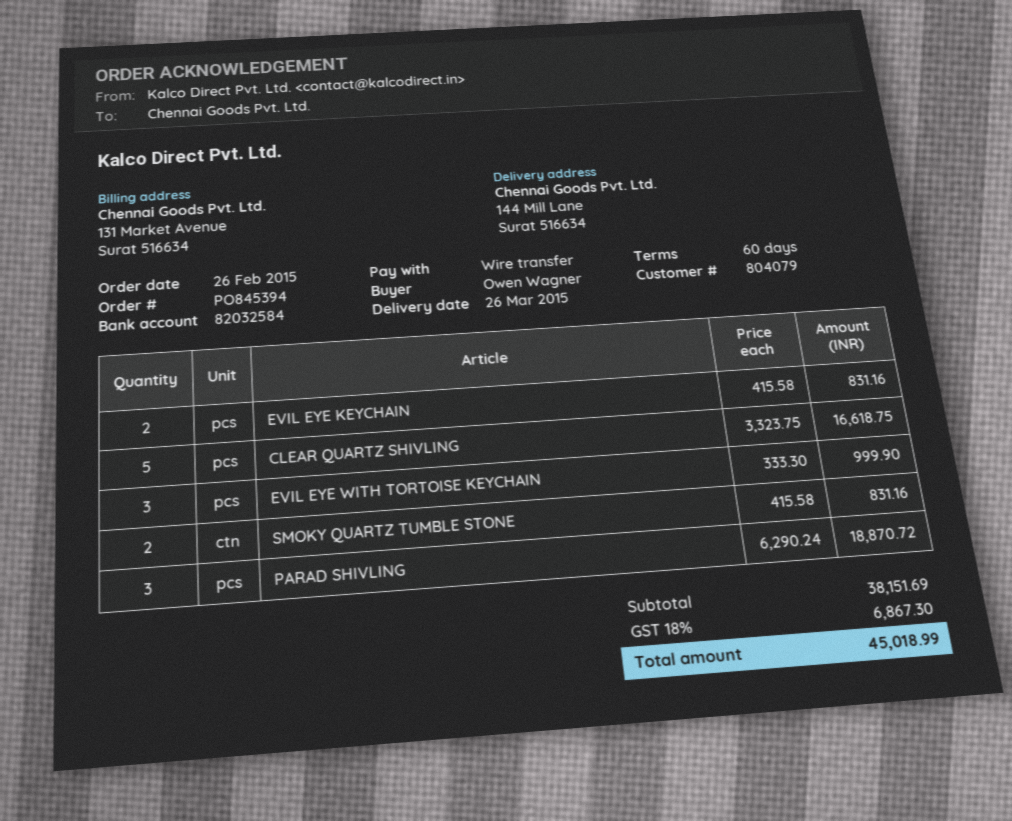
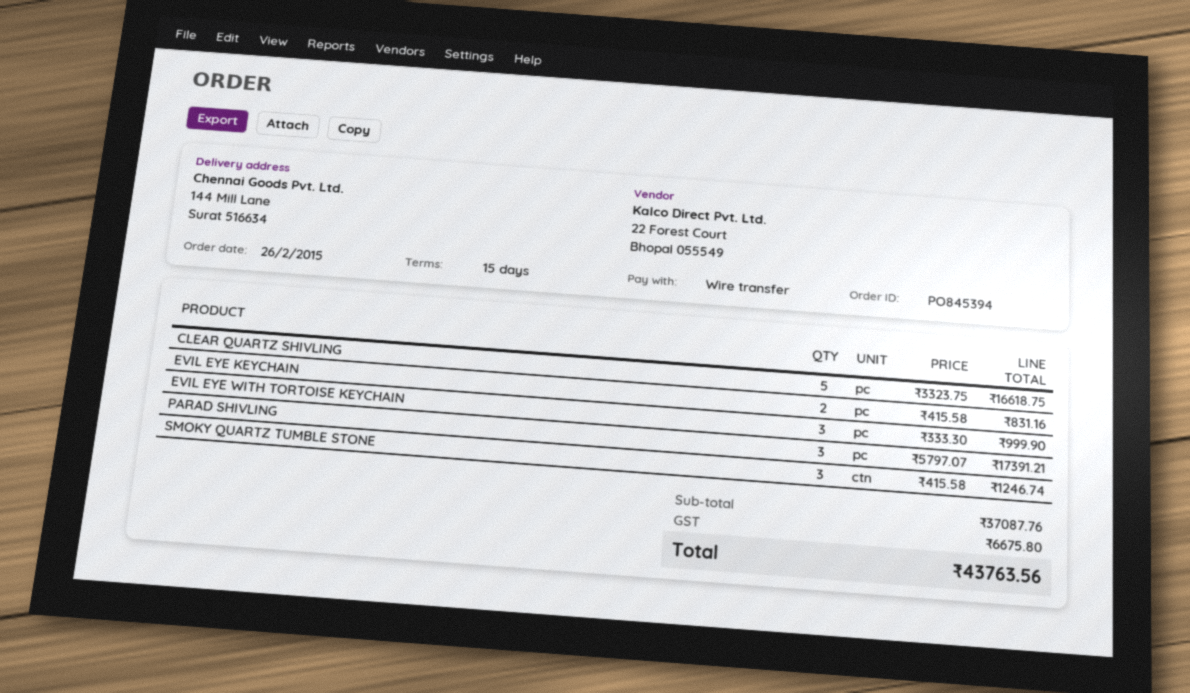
payment terms: 60 days -> 15 days
SMOKY QUARTZ TUMBLE STONE: 2 x 415.58 = 831.16 -> 3 x 415.58 = 1246.74
PARAD SHIVLING: 3 x 6290.24 = 18870.72 -> 3 x 5797.07 = 17391.21
subtotal: 38151.69 -> 37087.76
tax: 6867.30 -> 6675.80
total: 45018.99 -> 43763.56

